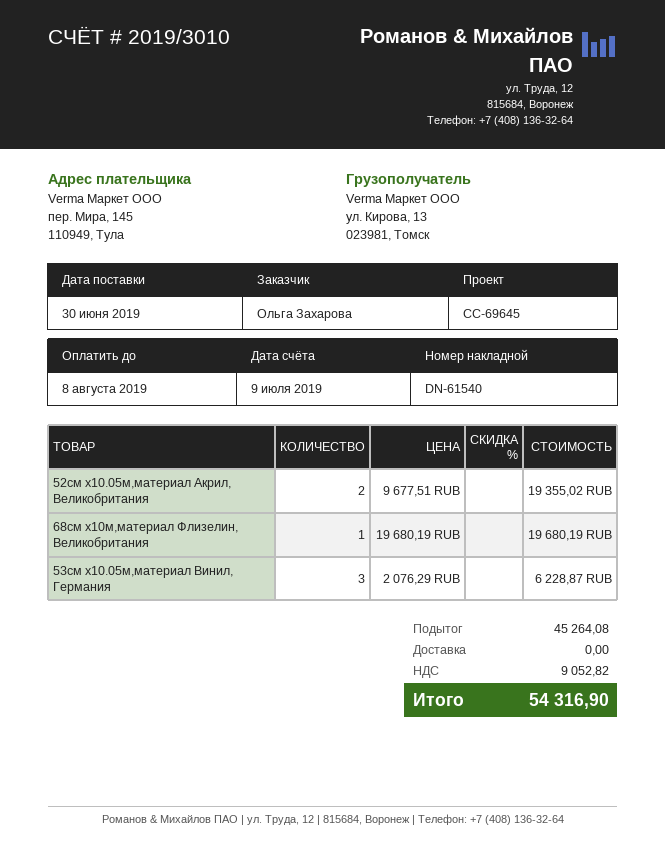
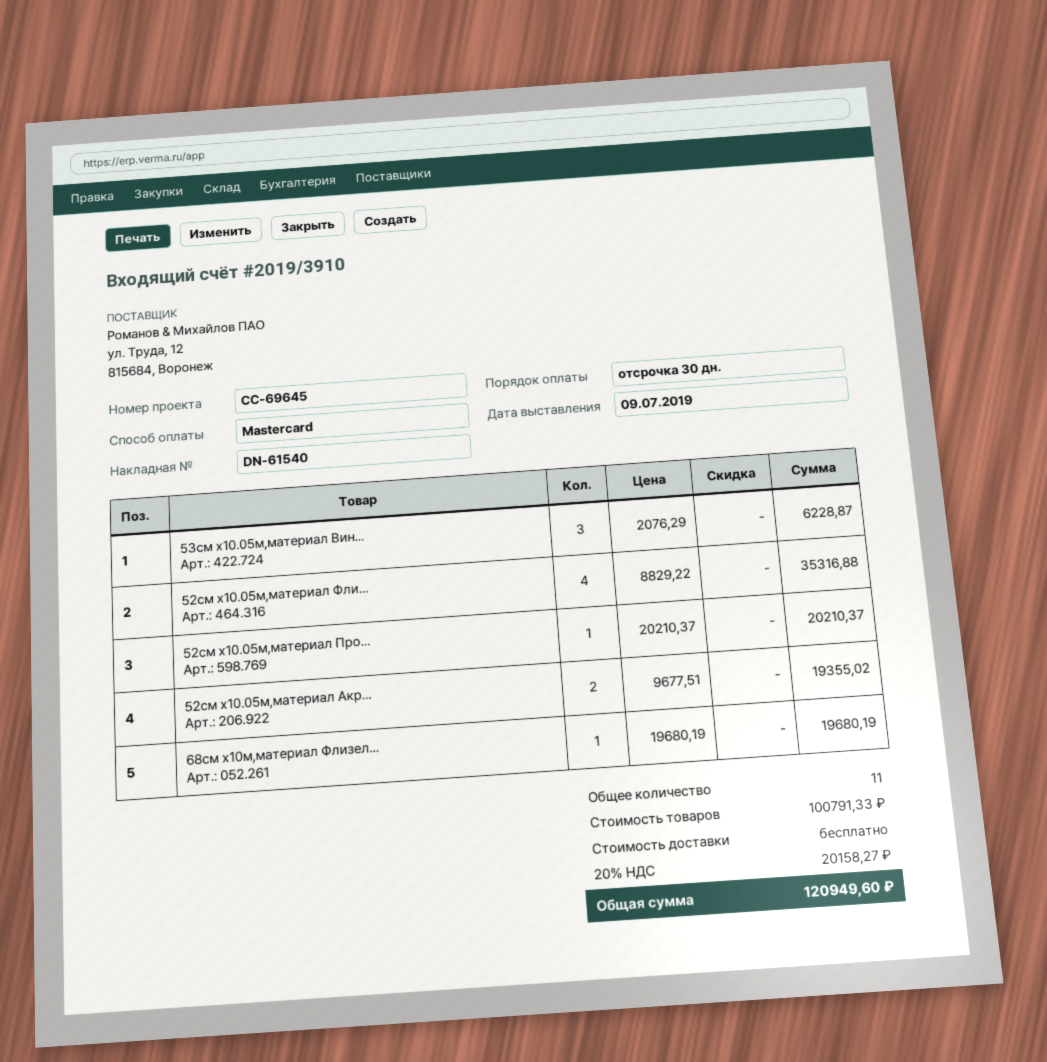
invoice number: 2019/3010 -> 2019/3910
52см x10.05м,материал Фли...: none -> 4 x 8829.22 = 35316.88
52см x10.05м,материал Про...: none -> 1 x 20210.37 = 20210.37
subtotal: 45264.08 -> 100791.33
tax: 9052.82 -> 20158.27
total: 54316.90 -> 120949.60

